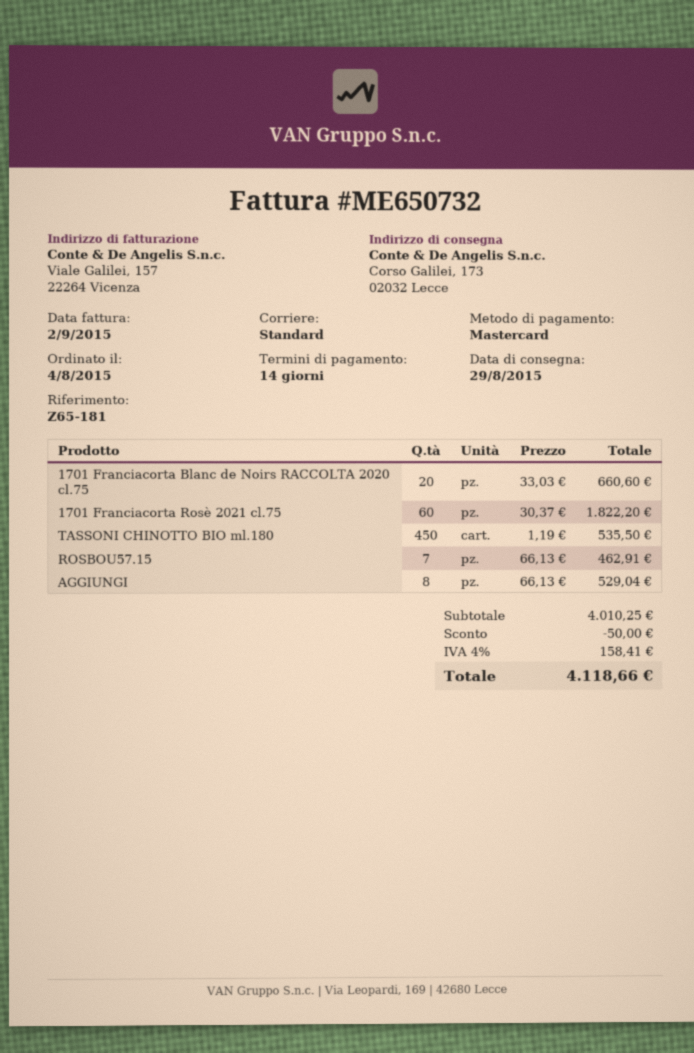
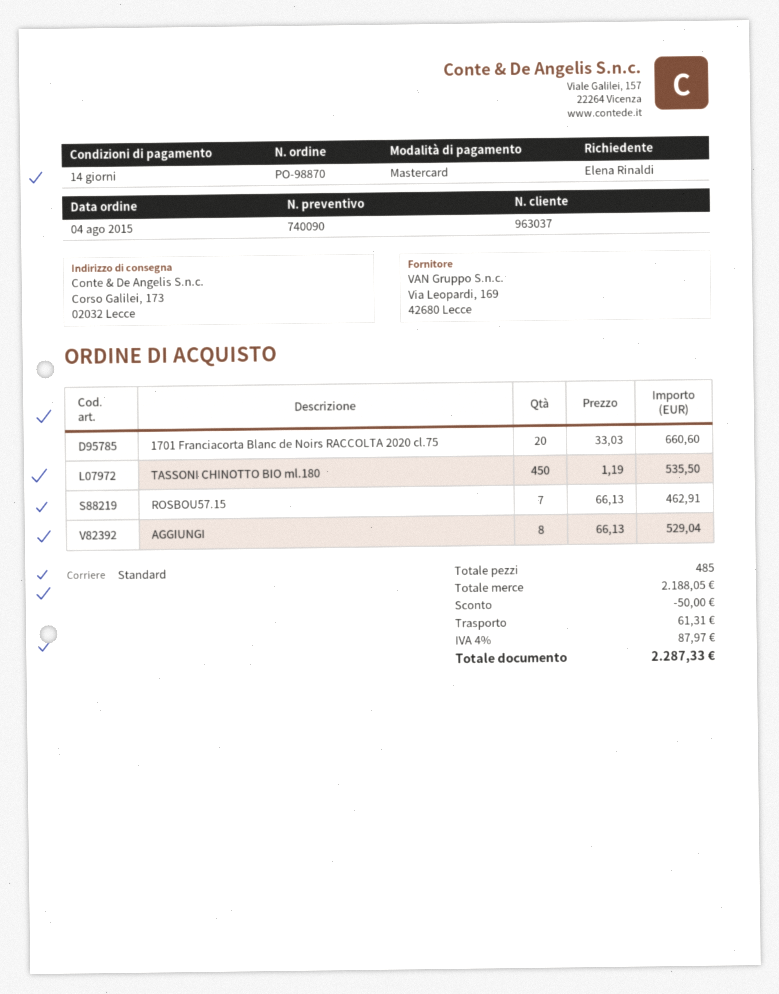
1701 Franciacorta Rosè 2021 cl.75: 60 x 30.37 = 1822.20 -> none
subtotal: 4010.25 -> 2188.05
shipping: none -> 61.31
tax: 4% = 158.41 -> 4% = 87.97
total: 4118.66 -> 2287.33

